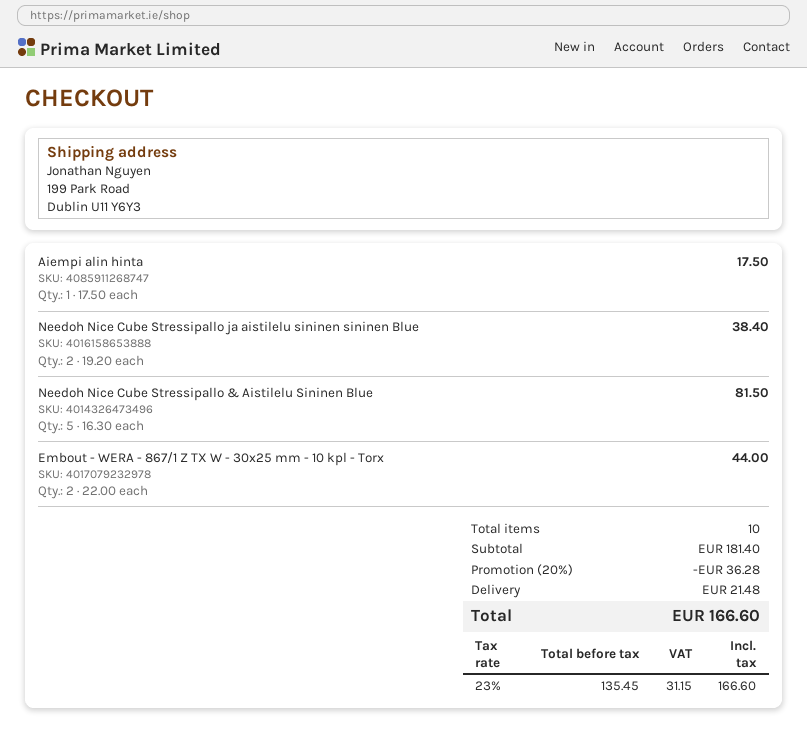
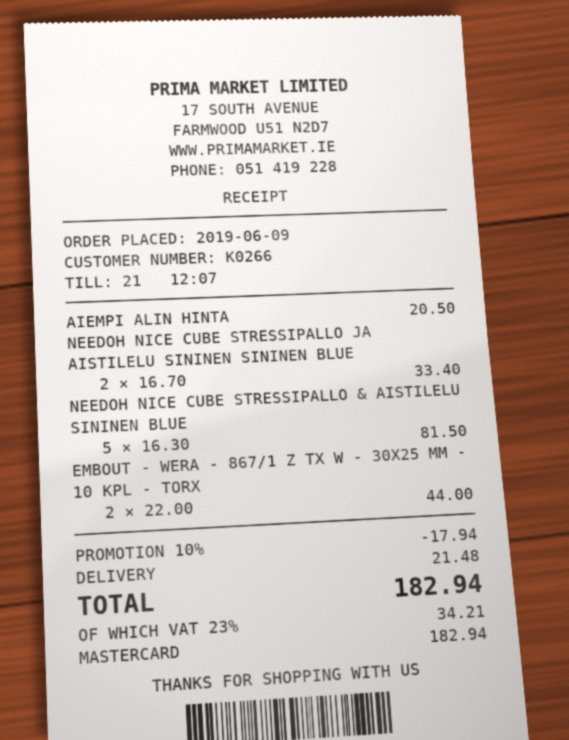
Aiempi alin hinta: 1 x 17.50 = 17.50 -> 1 x 20.50 = 20.50
Needoh Nice Cube Stressipallo ja aistilelu sininen sininen Blue: 2 x 19.20 = 38.40 -> 2 x 16.70 = 33.40
discount: 20% = 36.28 -> 10% = 17.94
tax: 23% = 31.15 -> 23% = 34.21
total: 166.60 -> 182.94

